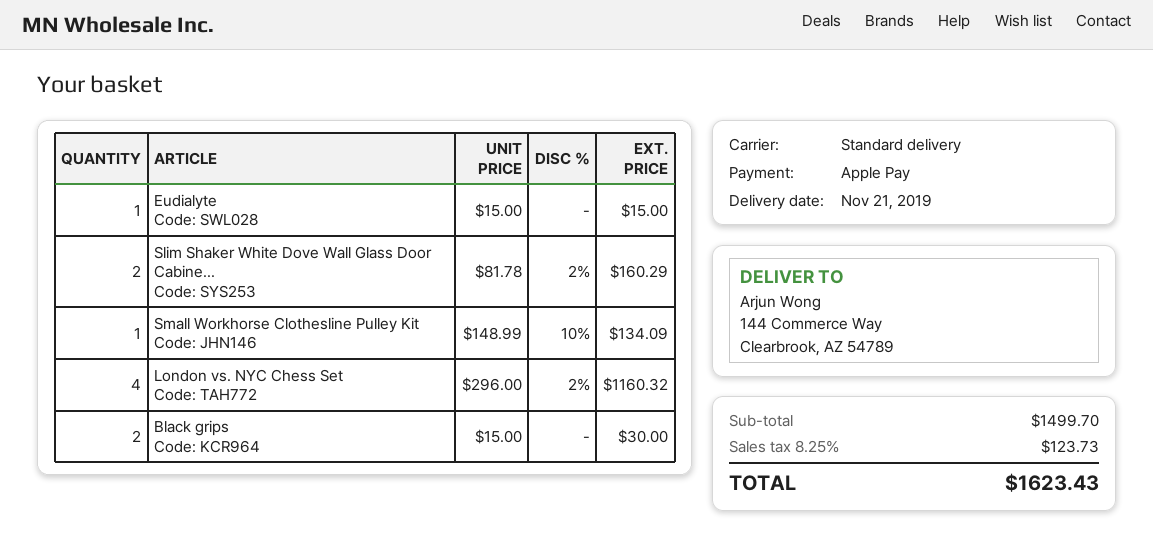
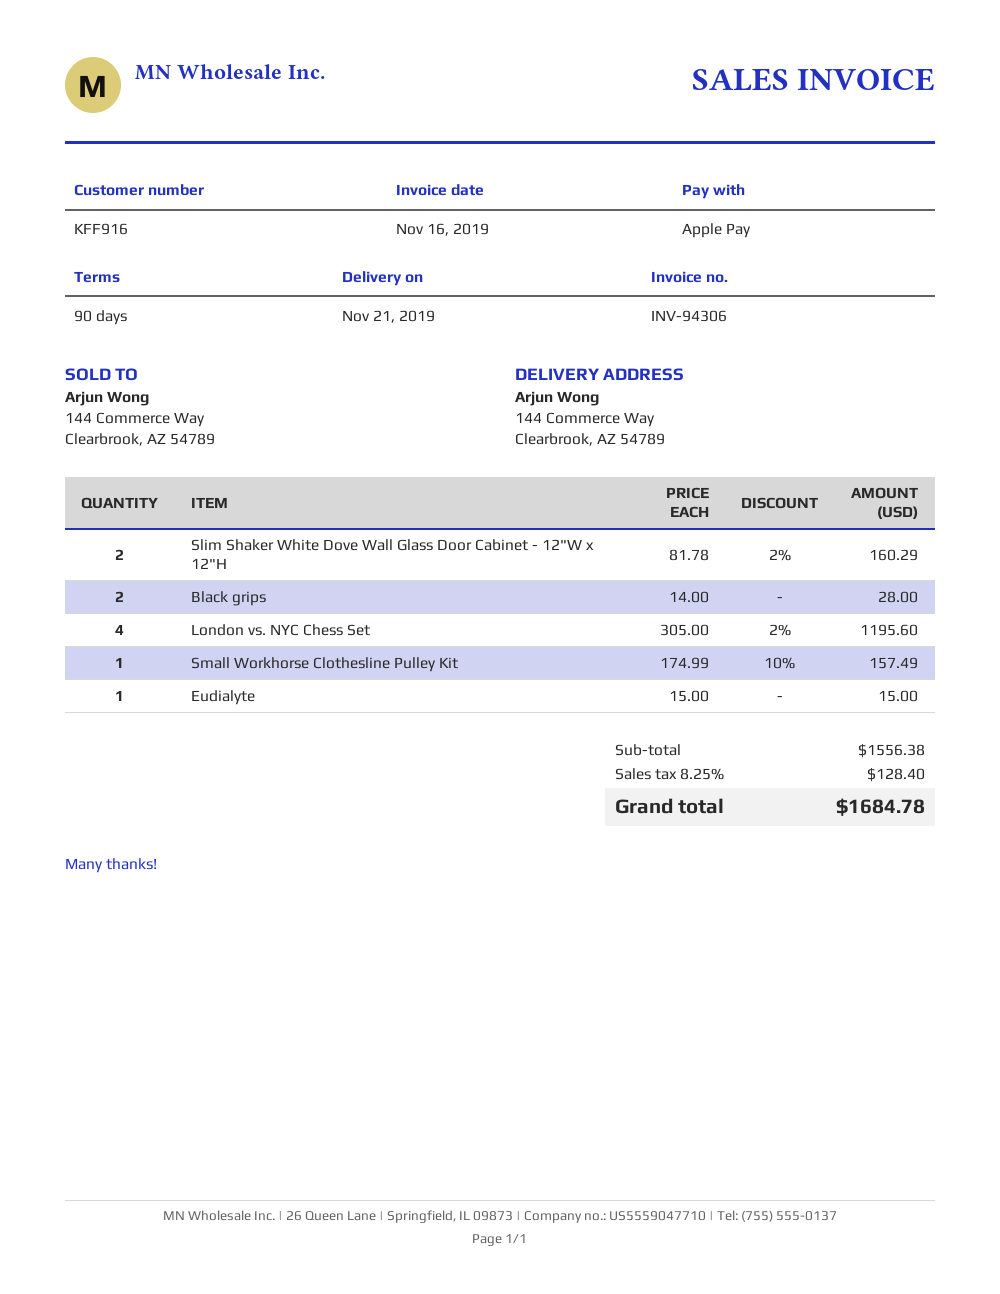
Small Workhorse Clothesline Pulley Kit: 1 x 148.99 - 10% = 134.09 -> 1 x 174.99 - 10% = 157.49
London vs. NYC Chess Set: 4 x 296.00 - 2% = 1160.32 -> 4 x 305.00 - 2% = 1195.60
Black grips: 2 x 15.00 = 30.00 -> 2 x 14.00 = 28.00
subtotal: 1499.70 -> 1556.38
tax: 8.25% = 123.73 -> 8.25% = 128.40
total: 1623.43 -> 1684.78

